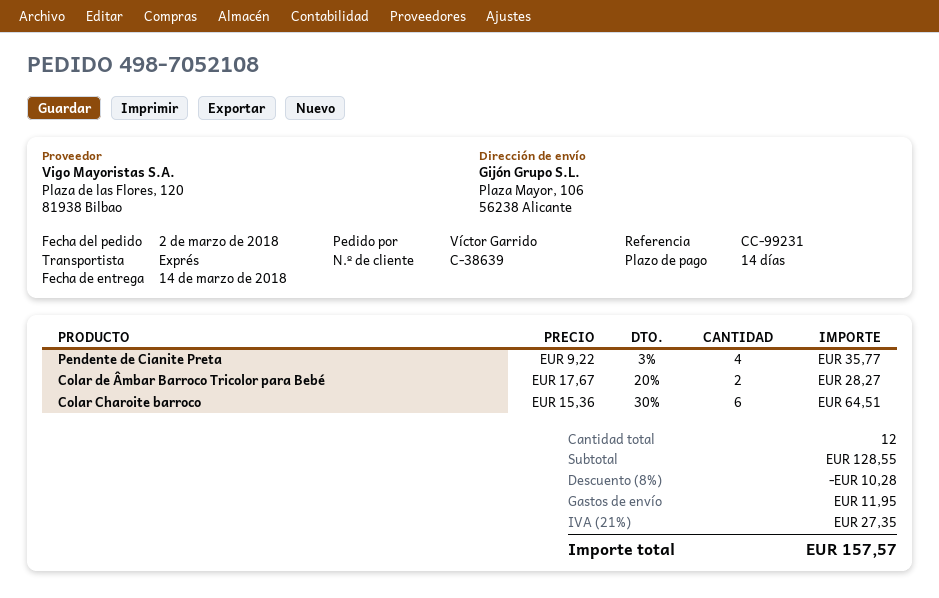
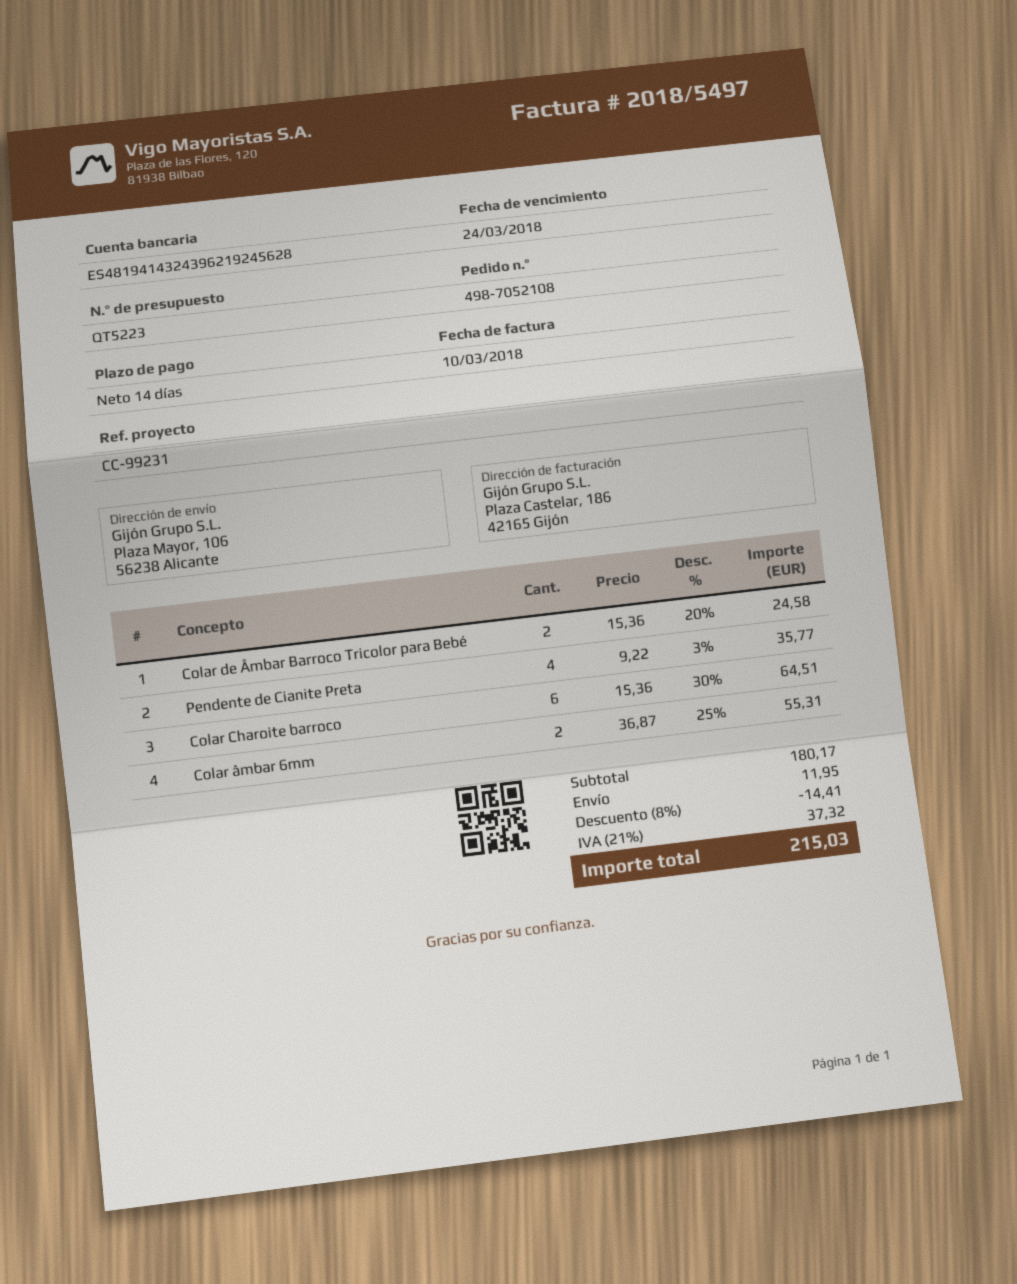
Colar de Âmbar Barroco Tricolor para Bebé: 2 x 17.67 - 20% = 28.27 -> 2 x 15.36 - 20% = 24.58
Colar âmbar 6mm: none -> 2 x 36.87 - 25% = 55.31
subtotal: 128.55 -> 180.17
discount: 8% = 10.28 -> 8% = 14.41
tax: 21% = 27.35 -> 21% = 37.32
total: 157.57 -> 215.03

